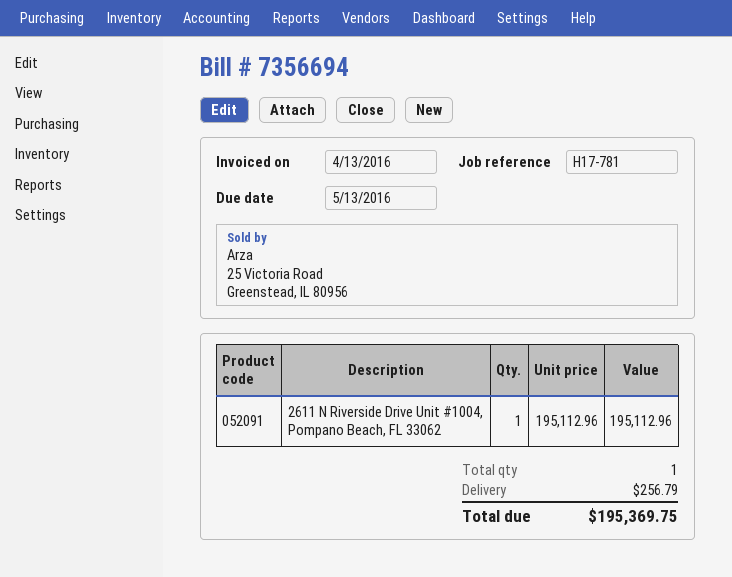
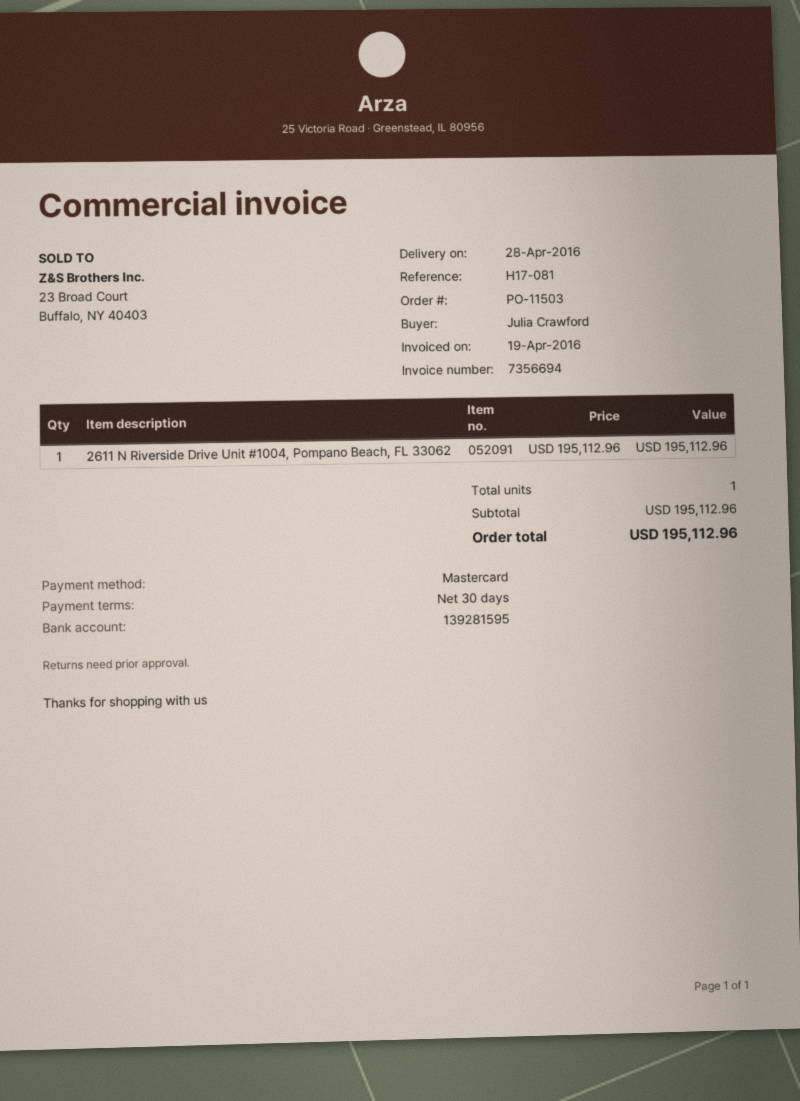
invoice date: 2016-04-13 -> 2016-04-19
reference: H17-781 -> H17-081
shipping: 256.79 -> none
total: 195369.75 -> 195112.96

